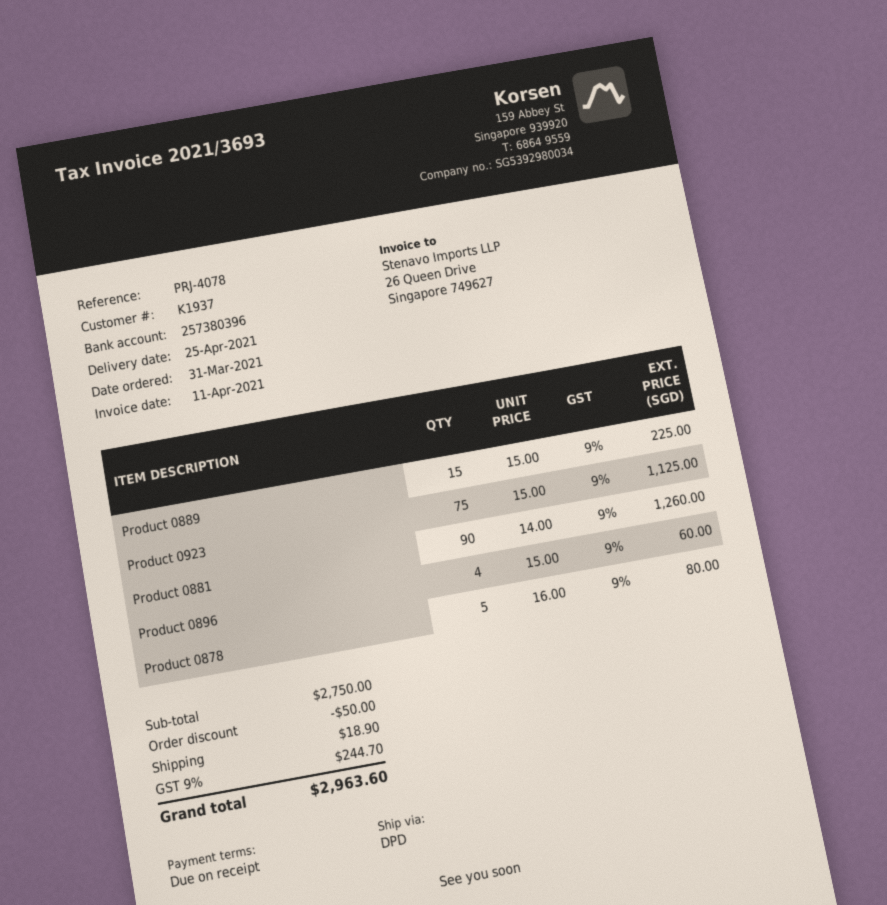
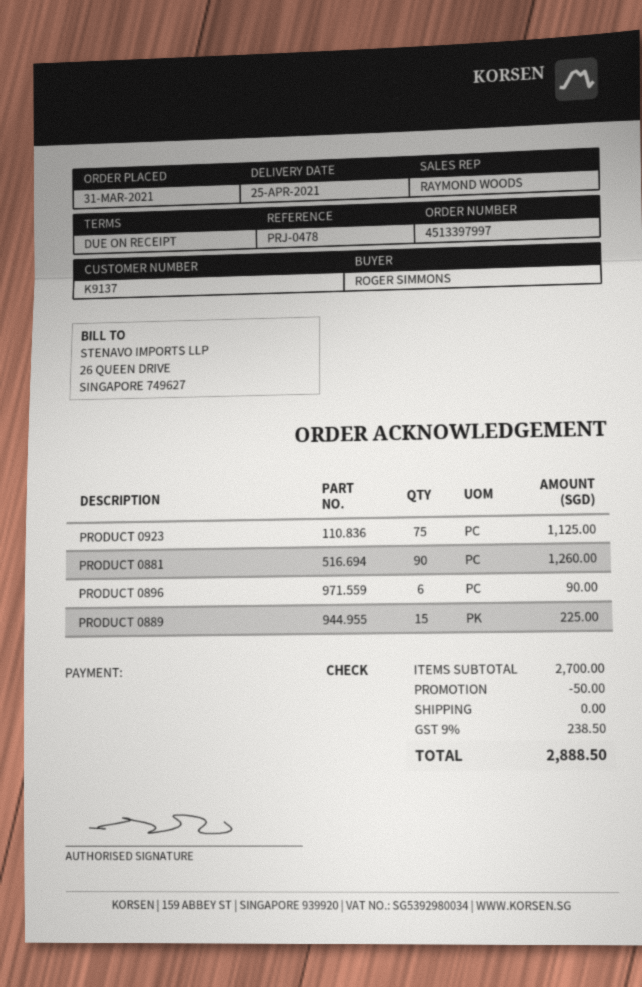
customer number: K1937 -> K9137
reference: PRJ-4078 -> PRJ-0478
Product 0896: 4 for 60.00 -> 6 for 90.00
Product 0878: 5 for 80.00 -> none
subtotal: 2750.00 -> 2700.00
shipping: 18.90 -> 0.00
tax: 9% = 244.70 -> 9% = 238.50
total: 2963.60 -> 2888.50

